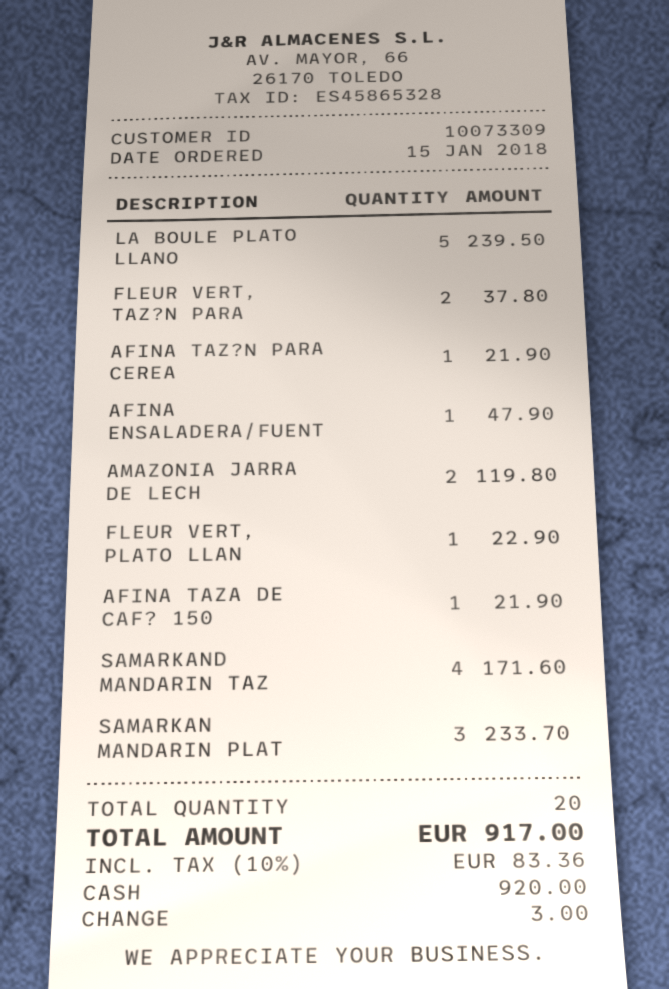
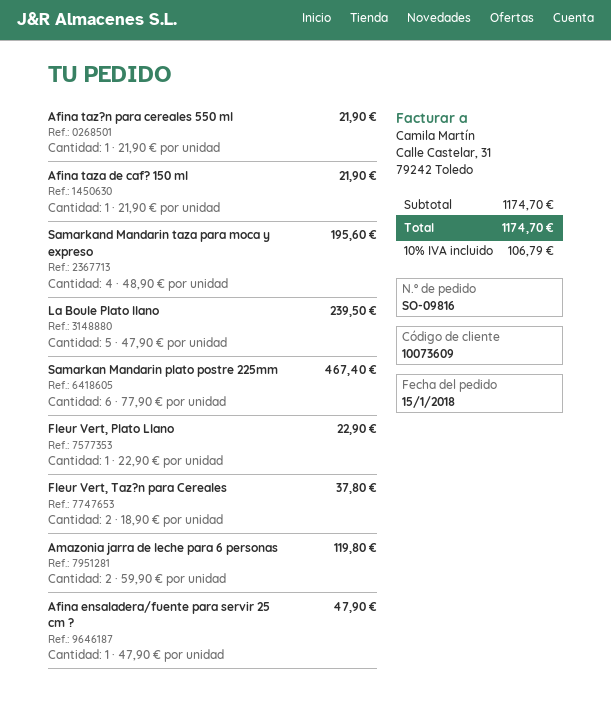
customer number: 10073309 -> 10073609
SAMARKAND MANDARIN TAZ: 4 for 171.60 -> 4 for 195.60
SAMARKAN MANDARIN PLAT: 3 for 233.70 -> 6 for 467.40
tax: 10% = 83.36 -> 10% = 106.79
total: 917.00 -> 1174.70

